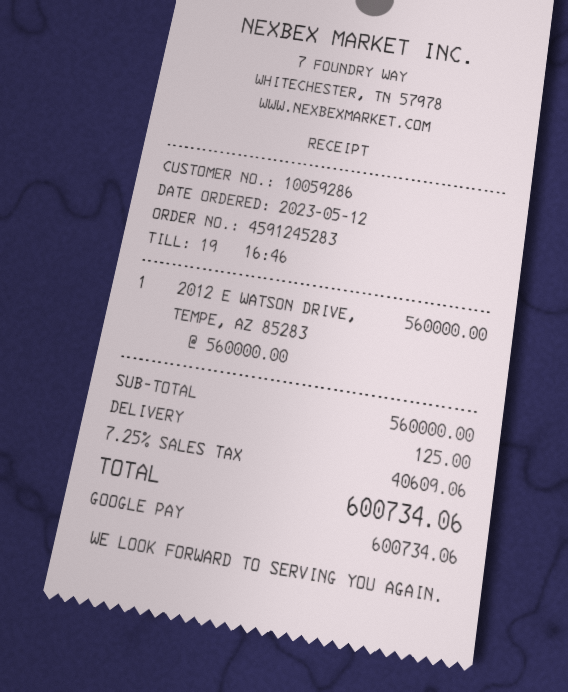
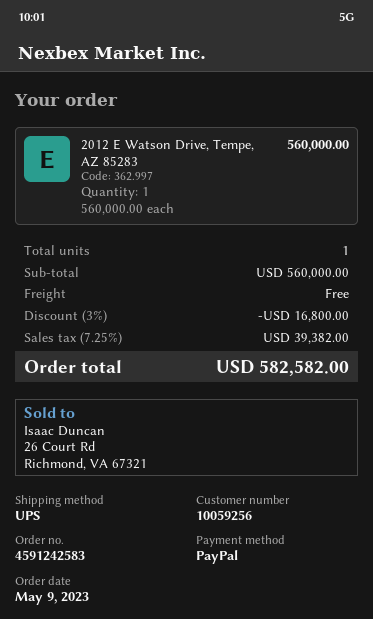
order number: 4591245283 -> 4591242583
order date: 2023-05-12 -> 2023-05-09
customer number: 10059286 -> 10059256
payment method: Google Pay -> PayPal
discount: none -> 3% = 16800.00
shipping: 125.00 -> 0.00
tax: 7.25% = 40609.06 -> 7.25% = 39382.00
total: 600734.06 -> 582582.00

